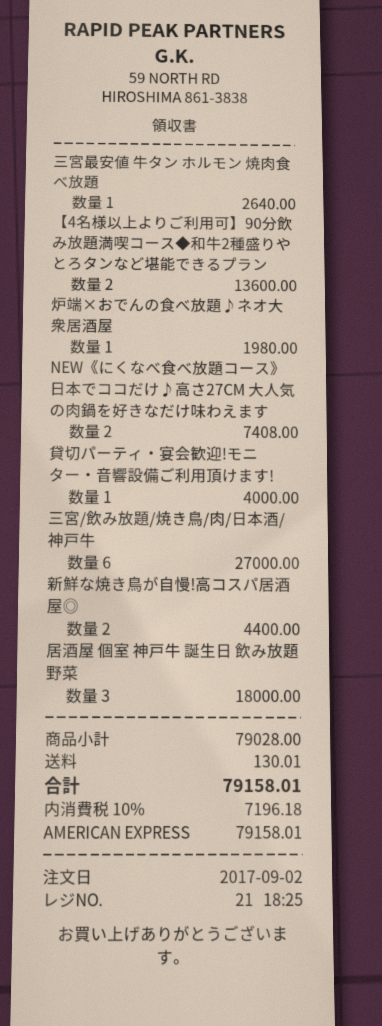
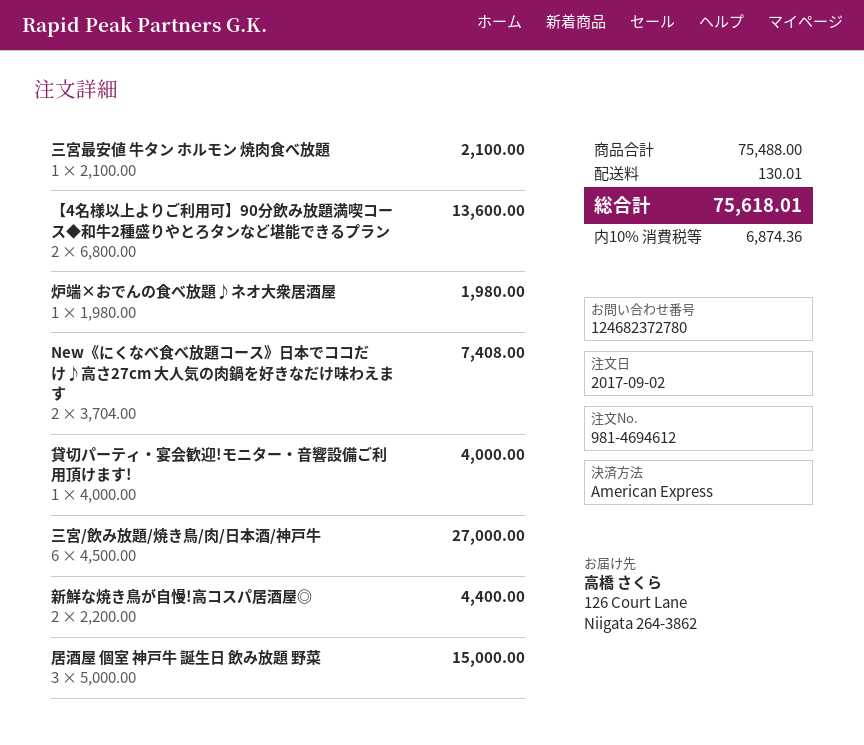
三宮最安値 牛タン ホルモン 焼肉食べ放題: 1 for 2640.00 -> 1 for 2100.00
居酒屋 個室 神戸牛 誕生日 飲み放題 野菜: 3 for 18000.00 -> 3 for 15000.00
subtotal: 79028.00 -> 75488.00
tax: 10% = 7196.18 -> 10% = 6874.36
total: 79158.01 -> 75618.01

